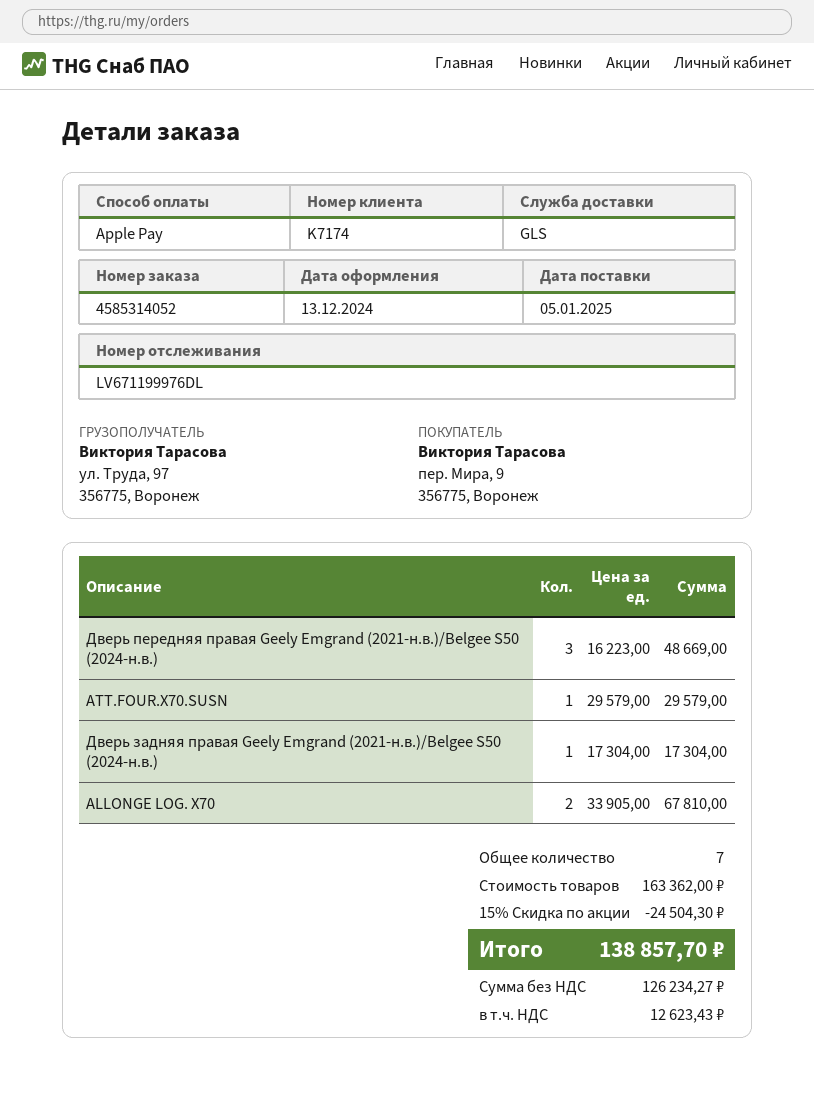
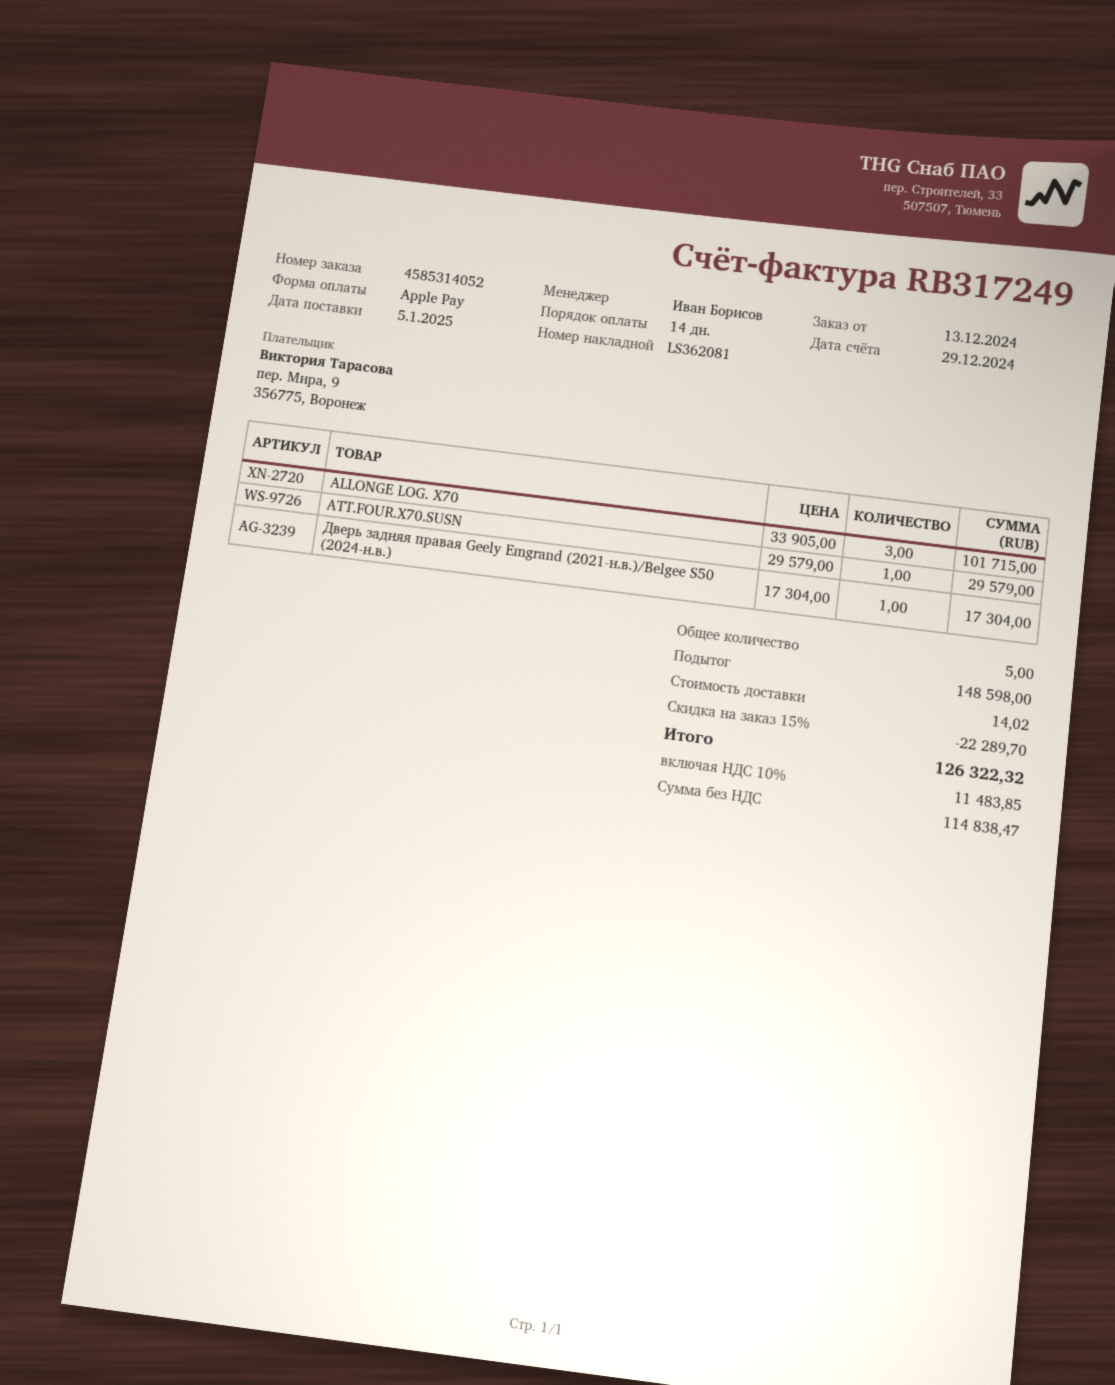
Дверь передняя правая Geely Emgrand (2021-н.в.)/Belgee S50 (2024-н.в.): 3 x 16223.00 = 48669.00 -> none
ALLONGE LOG. X70: 2 x 33905.00 = 67810.00 -> 3 x 33905.00 = 101715.00
total quantity: 7 -> 5
subtotal: 163362.00 -> 148598.00
discount: 15% = 24504.30 -> 15% = 22289.70
shipping: none -> 14.02
net: 126234.27 -> 114838.47
tax: 12623.43 -> 11483.85
total: 138857.70 -> 126322.32

